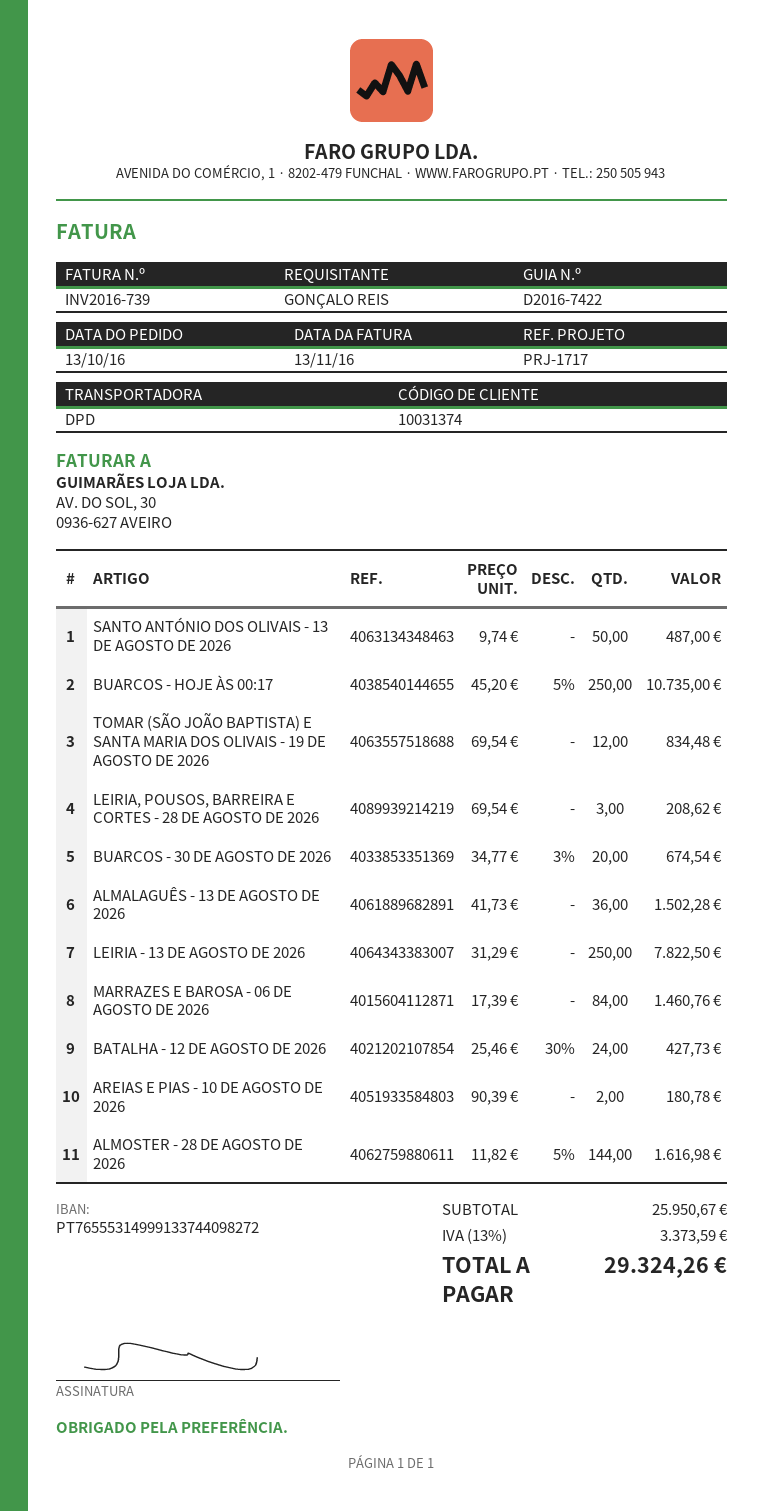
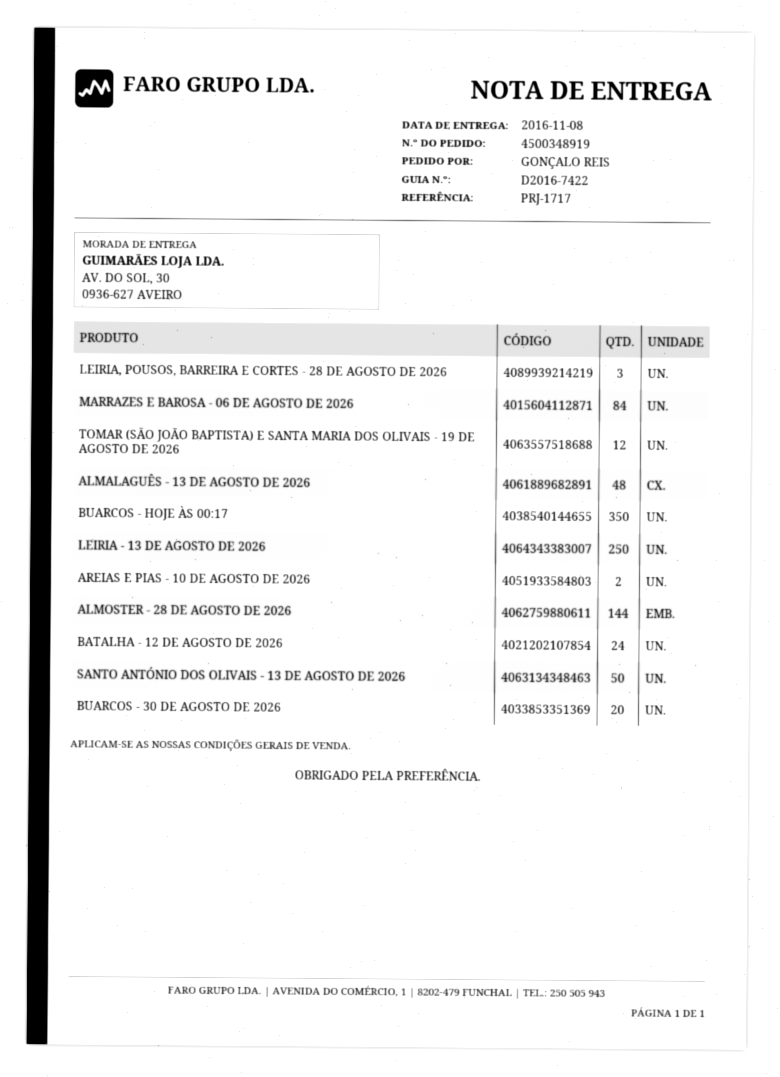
BUARCOS - HOJE ÀS 00:17: 250 -> 350
ALMALAGUÊS - 13 DE AGOSTO DE 2026: 36 -> 48

